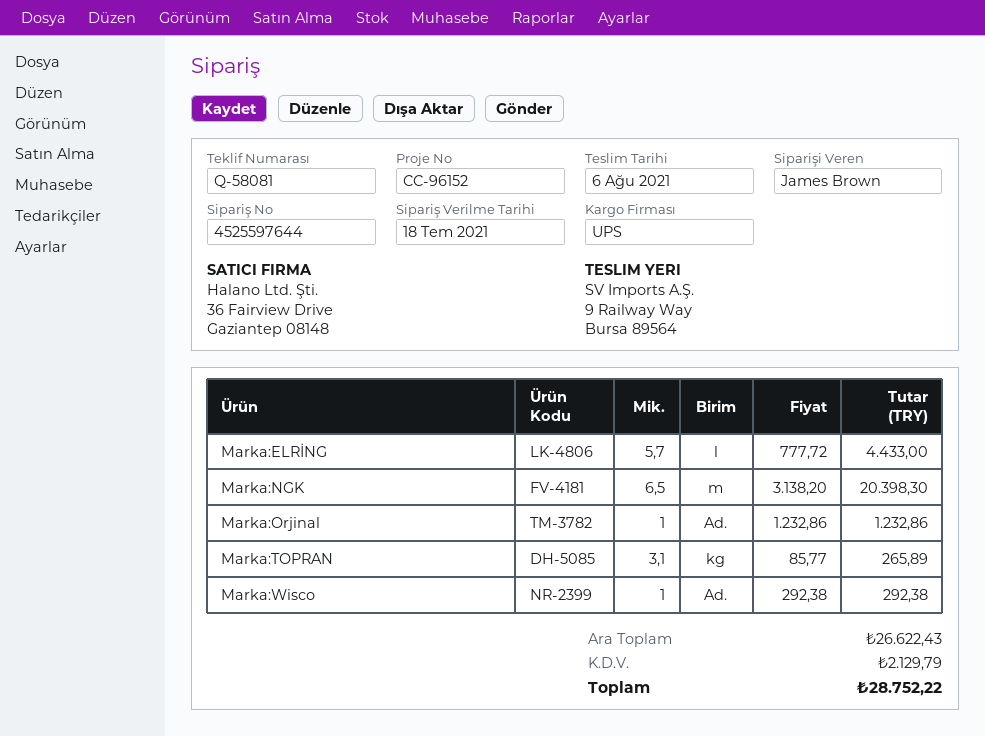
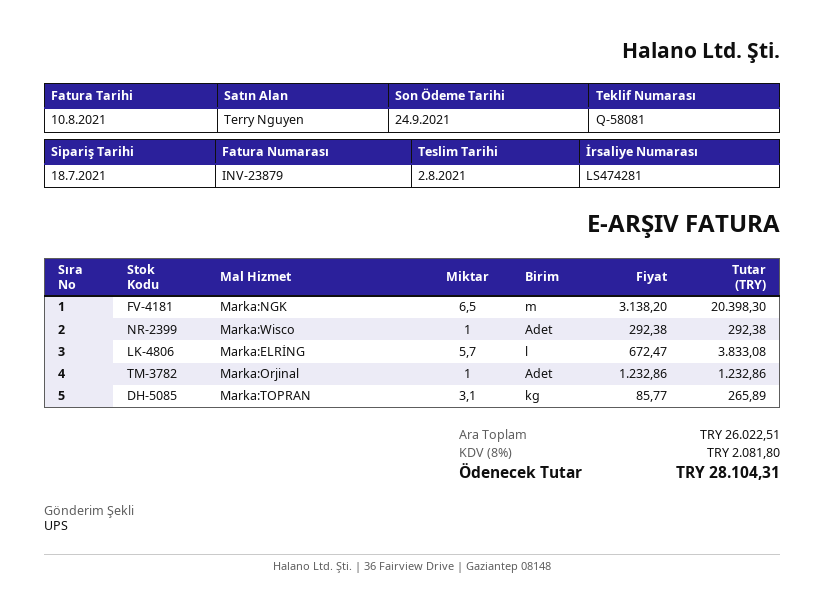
delivery date: 2021-08-06 -> 2021-08-02
ordered by: James Brown -> Terry Nguyen
Marka:ELRİNG: 5.7 x 777.72 = 4433.00 -> 5.7 x 672.47 = 3833.08
subtotal: 26622.43 -> 26022.51
tax: 2129.79 -> 2081.80
total: 28752.22 -> 28104.31

